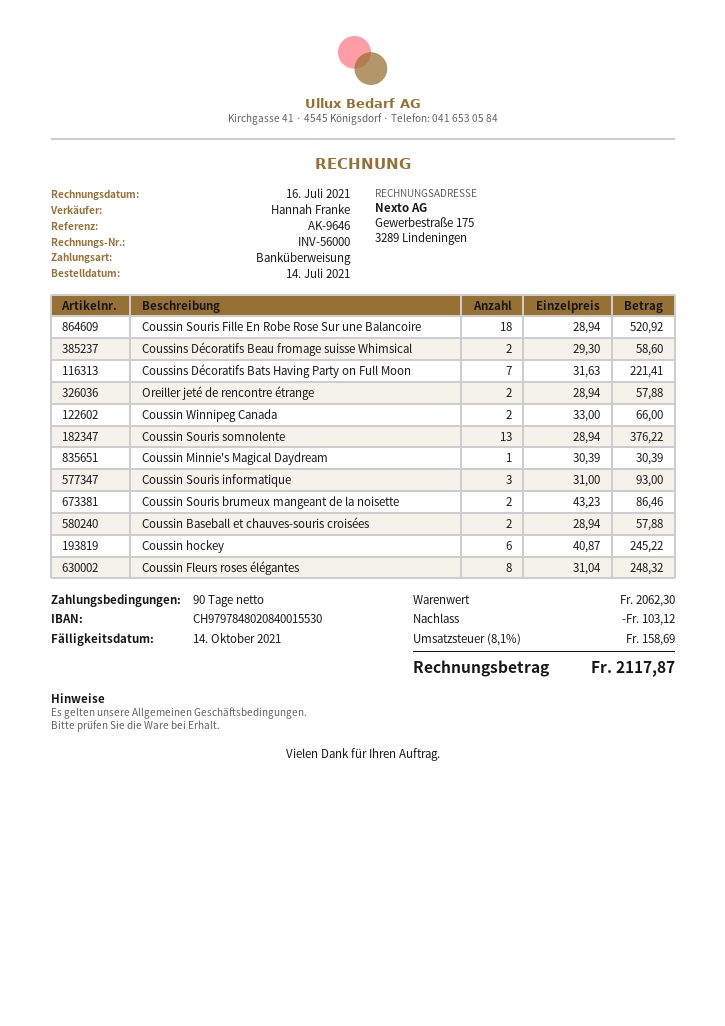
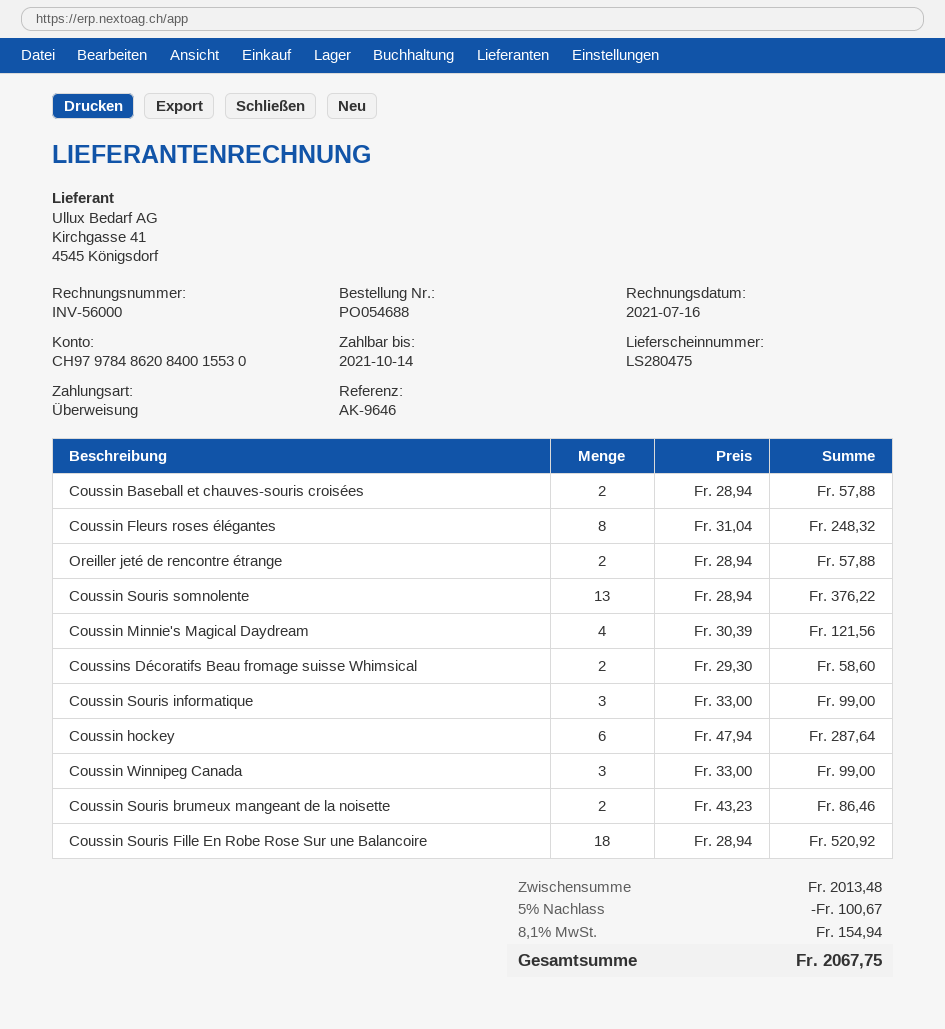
bank account: CH9797848020840015530 -> CH9797848620840015530
Coussins Décoratifs Bats Having Party on Full Moon: 7 x 31.63 = 221.41 -> none
Coussin Winnipeg Canada: 2 x 33.00 = 66.00 -> 3 x 33.00 = 99.00
Coussin Minnie's Magical Daydream: 1 x 30.39 = 30.39 -> 4 x 30.39 = 121.56
Coussin Souris informatique: 3 x 31.00 = 93.00 -> 3 x 33.00 = 99.00
Coussin hockey: 6 x 40.87 = 245.22 -> 6 x 47.94 = 287.64
subtotal: 2062.30 -> 2013.48
discount: 103.12 -> 100.67
tax: 8.1% = 158.69 -> 8.1% = 154.94
total: 2117.87 -> 2067.75

